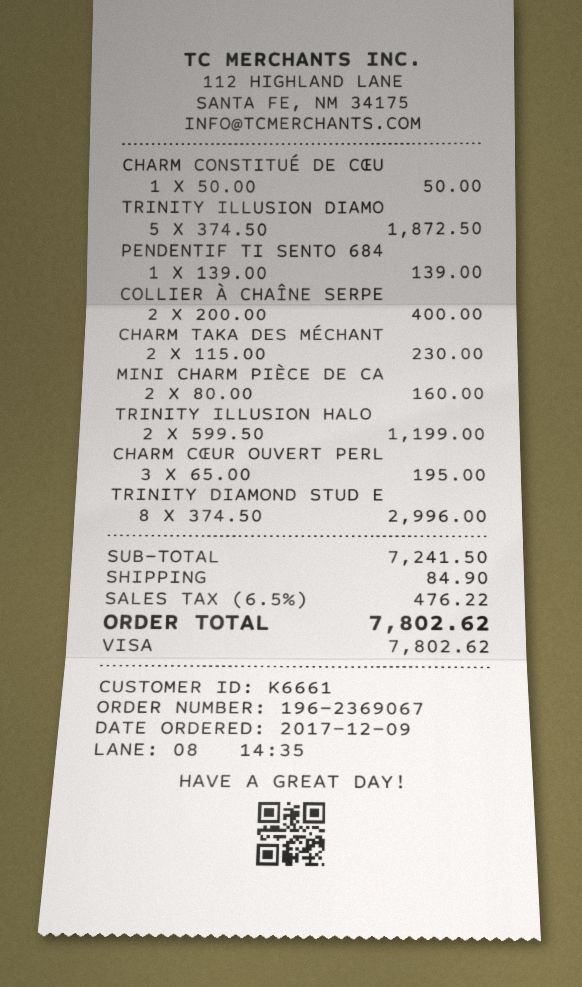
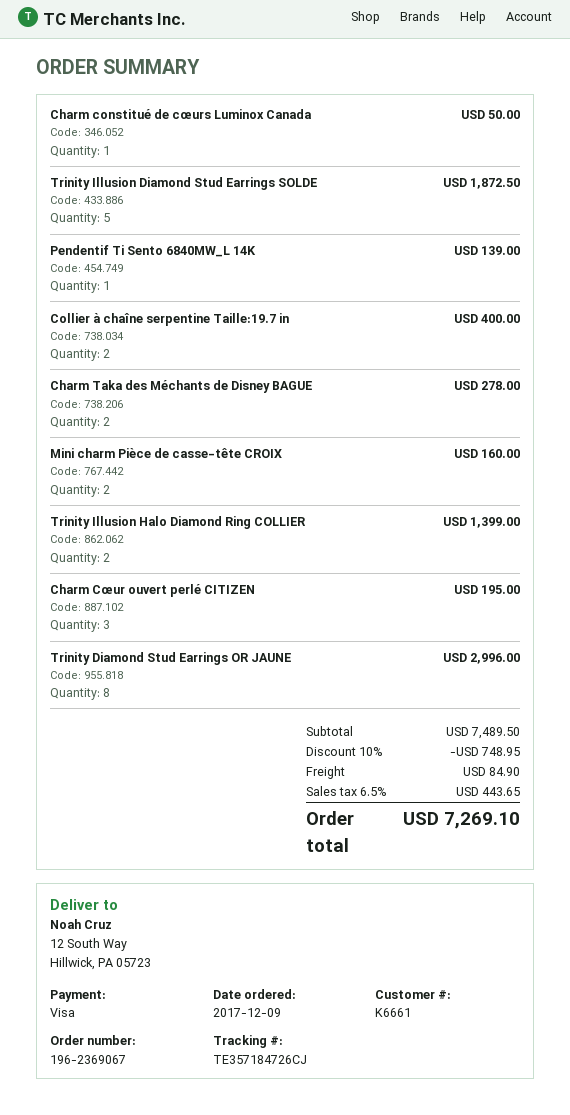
CHARM TAKA DES MÉCHANT: 2 for 230.00 -> 2 for 278.00
TRINITY ILLUSION HALO: 2 for 1199.00 -> 2 for 1399.00
subtotal: 7241.50 -> 7489.50
discount: none -> 10% = 748.95
tax: 6.5% = 476.22 -> 6.5% = 443.65
total: 7802.62 -> 7269.10

